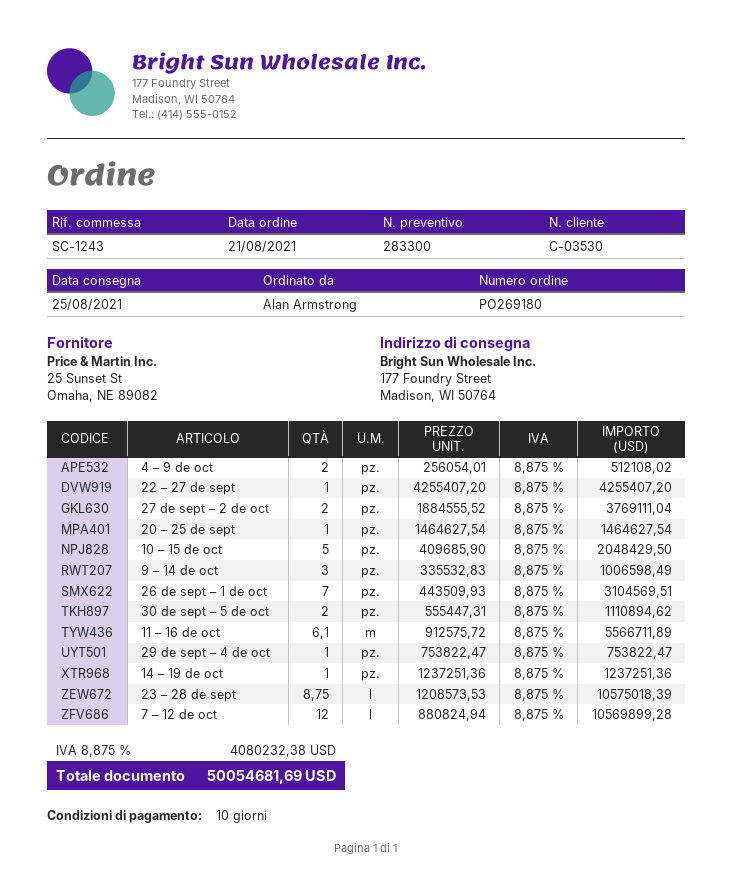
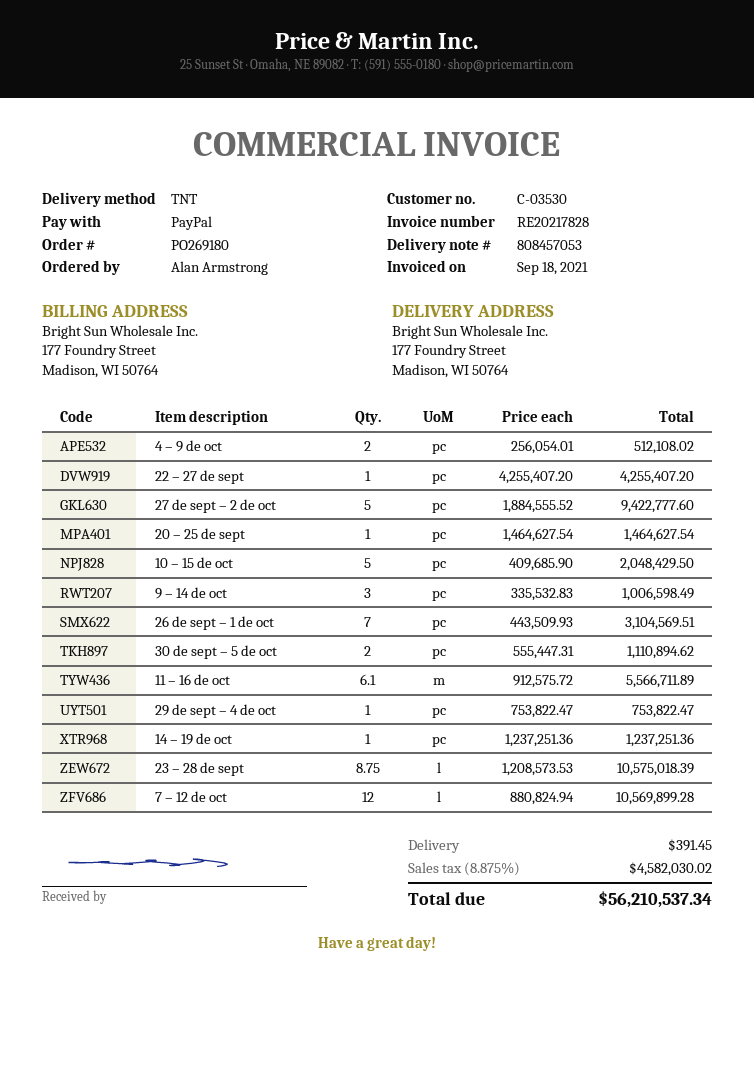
27 de sept – 2 de oct: 2 x 1884555.52 = 3769111.04 -> 5 x 1884555.52 = 9422777.60
shipping: none -> 391.45
tax: 8.875% = 4080232.38 -> 8.875% = 4582030.02
total: 50054681.69 -> 56210537.34

